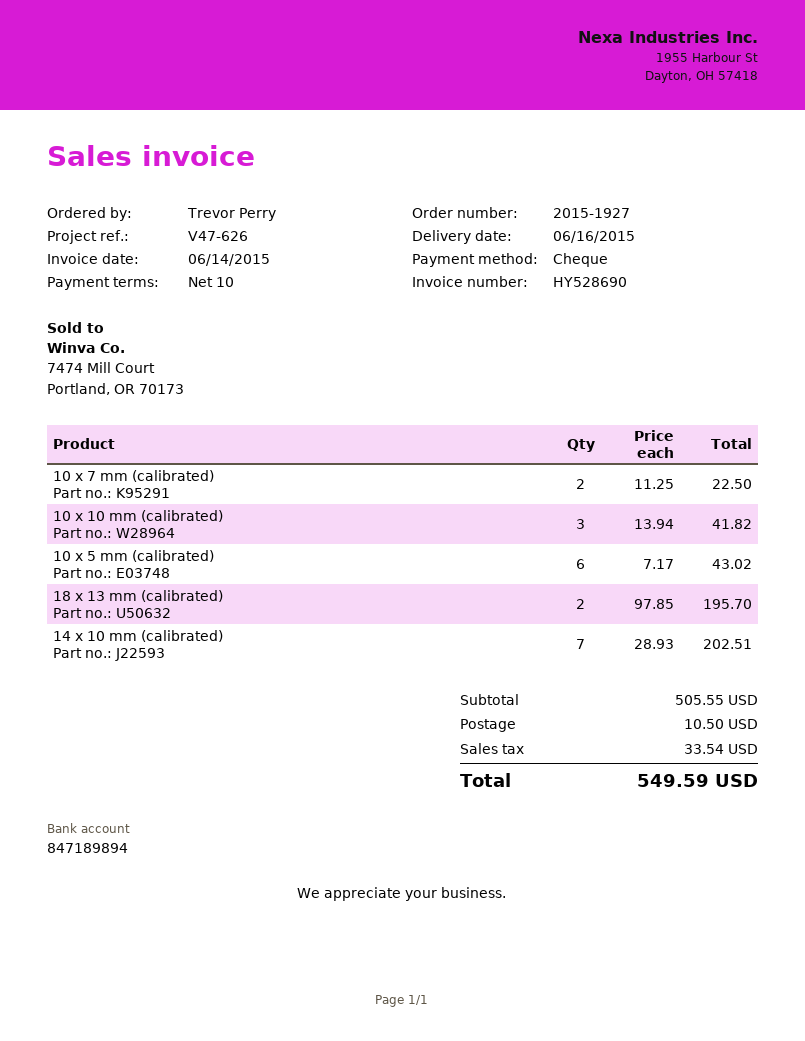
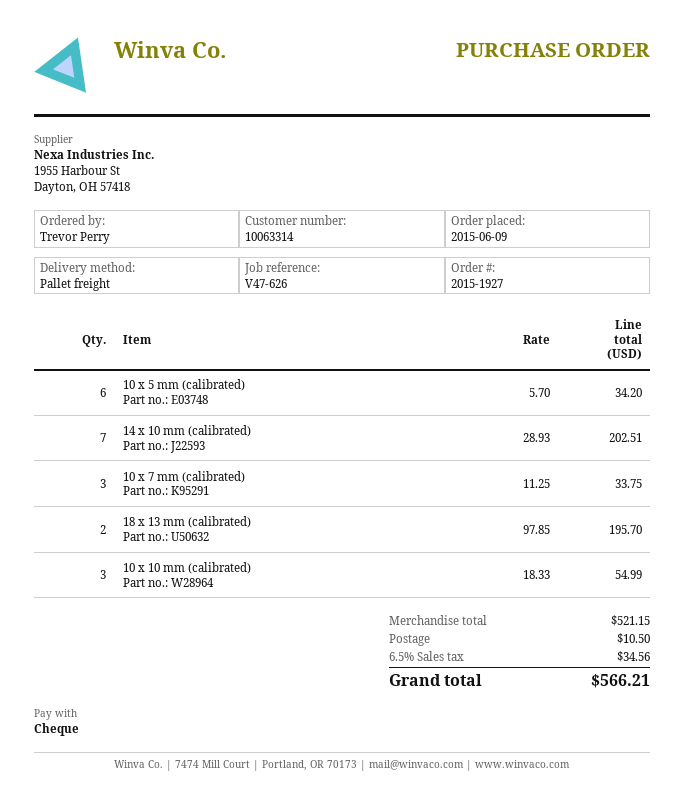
10 x 7 mm (calibrated): 2 x 11.25 = 22.50 -> 3 x 11.25 = 33.75
10 x 10 mm (calibrated): 3 x 13.94 = 41.82 -> 3 x 18.33 = 54.99
10 x 5 mm (calibrated): 6 x 7.17 = 43.02 -> 6 x 5.70 = 34.20
subtotal: 505.55 -> 521.15
tax: 33.54 -> 34.56
total: 549.59 -> 566.21

